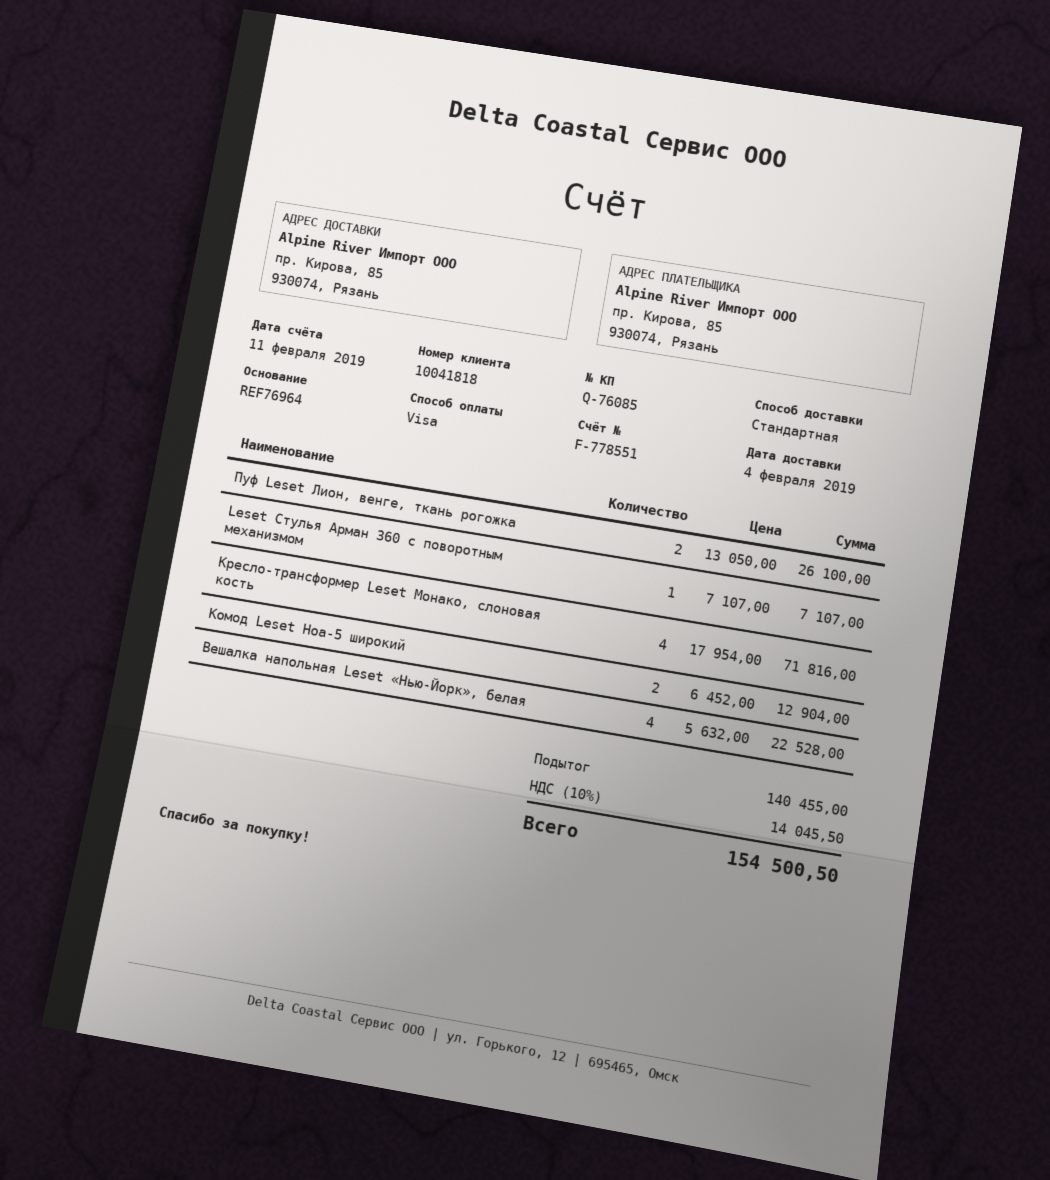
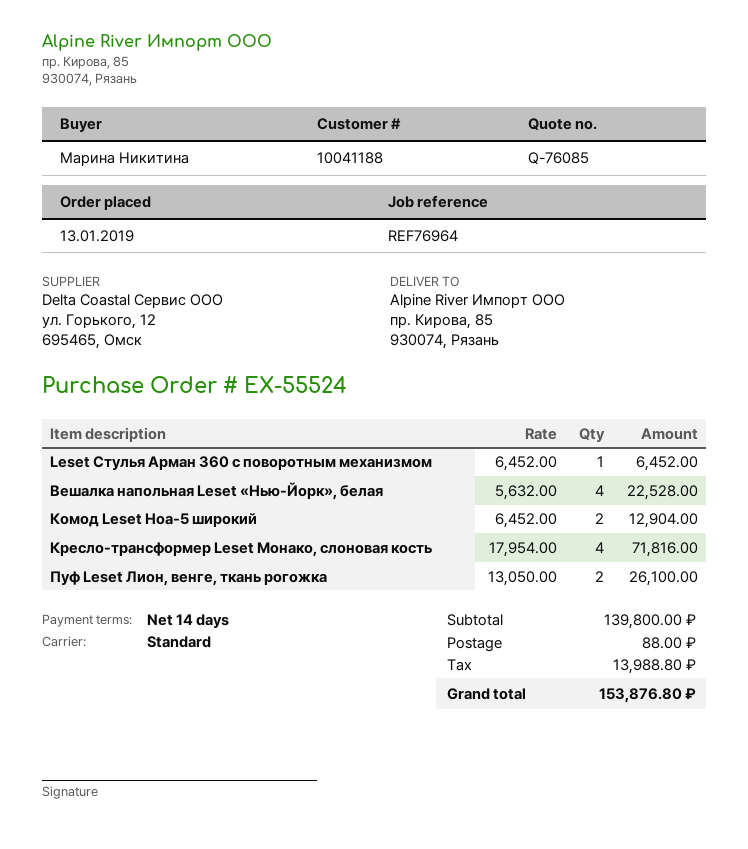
customer number: 10041818 -> 10041188
Leset Стулья Арман 360 с поворотным механизмом: 1 x 7107.00 = 7107.00 -> 1 x 6452.00 = 6452.00
subtotal: 140455.00 -> 139800.00
shipping: none -> 88.00
tax: 14045.50 -> 13988.80
total: 154500.50 -> 153876.80

